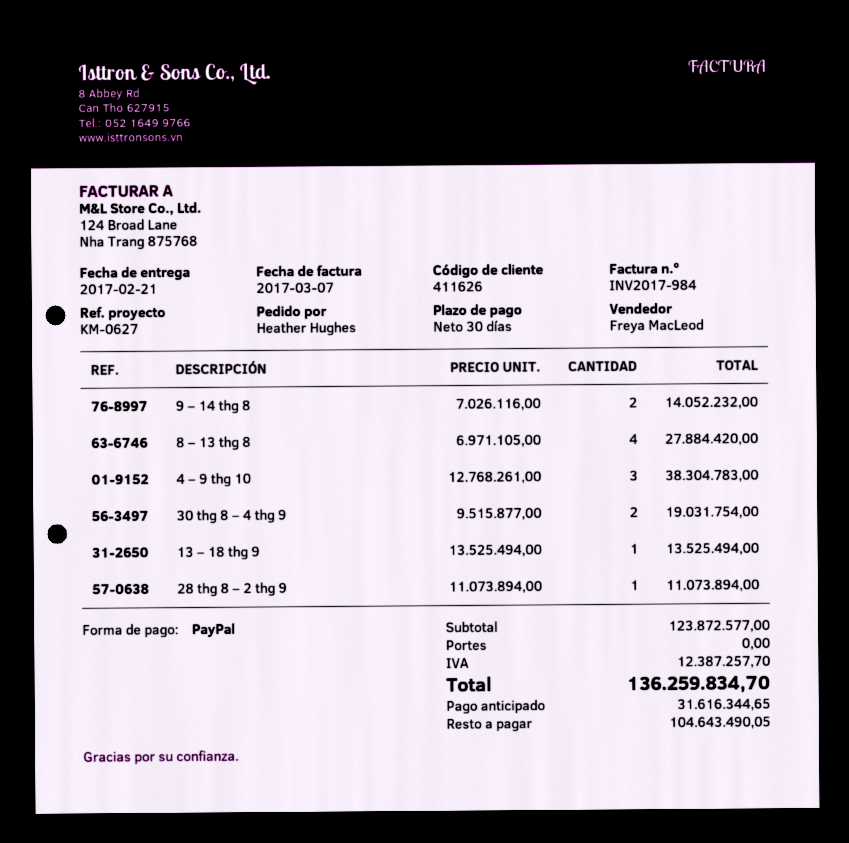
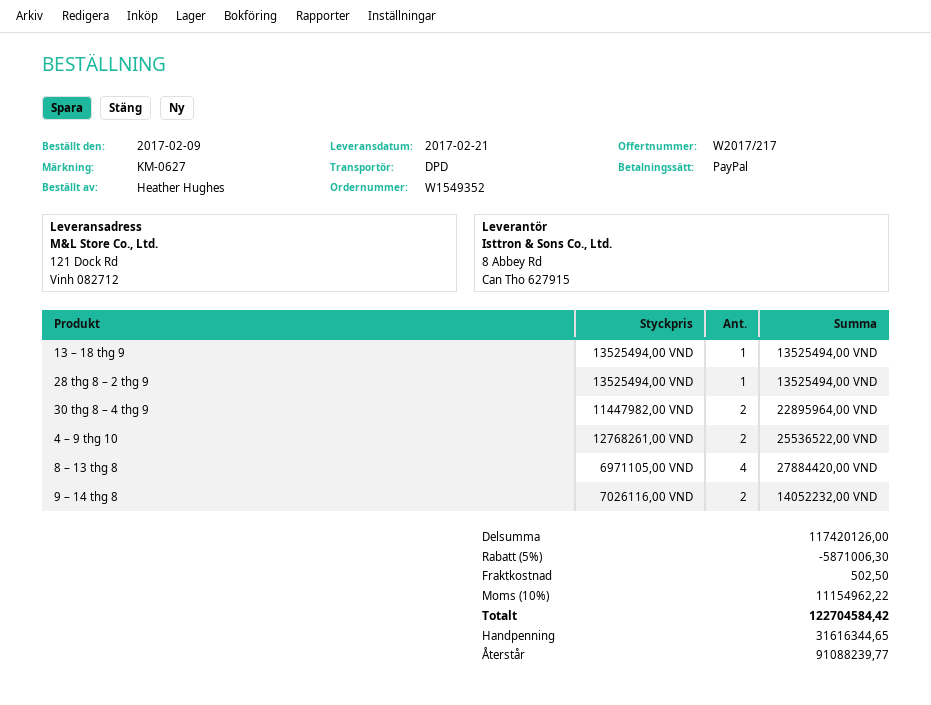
4 – 9 thg 10: 3 x 12768261.00 = 38304783.00 -> 2 x 12768261.00 = 25536522.00
30 thg 8 – 4 thg 9: 2 x 9515877.00 = 19031754.00 -> 2 x 11447982.00 = 22895964.00
28 thg 8 – 2 thg 9: 1 x 11073894.00 = 11073894.00 -> 1 x 13525494.00 = 13525494.00
subtotal: 123872577.00 -> 117420126.00
discount: none -> 5% = 5871006.30
shipping: 0.00 -> 502.50
tax: 12387257.70 -> 11154962.22
total: 136259834.70 -> 122704584.42
balance: 104643490.05 -> 91088239.77

